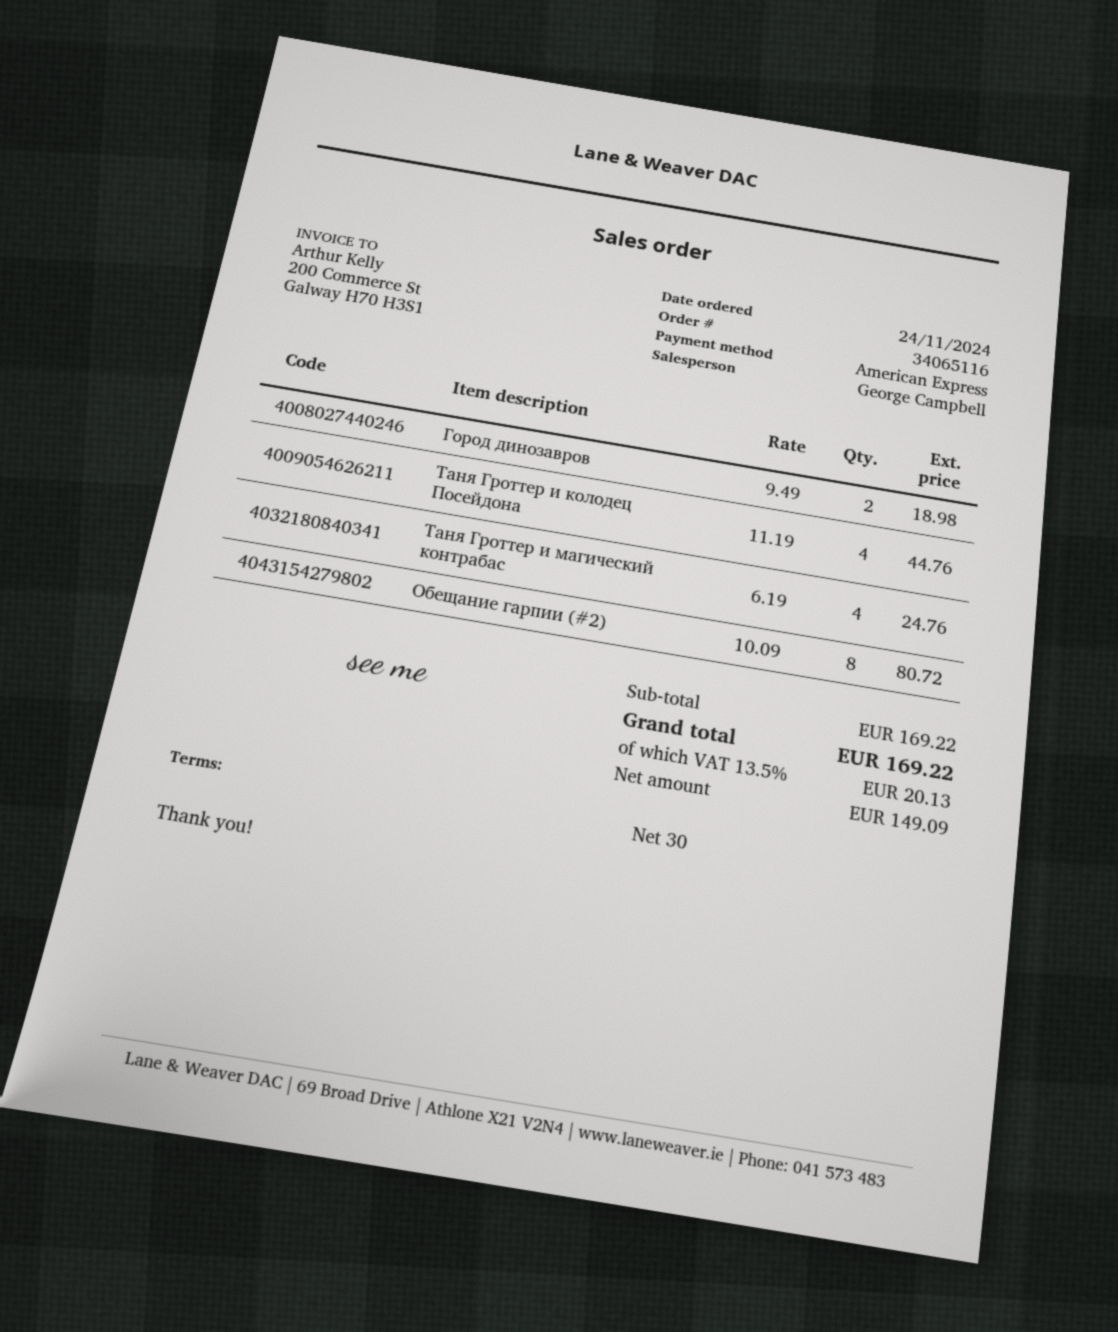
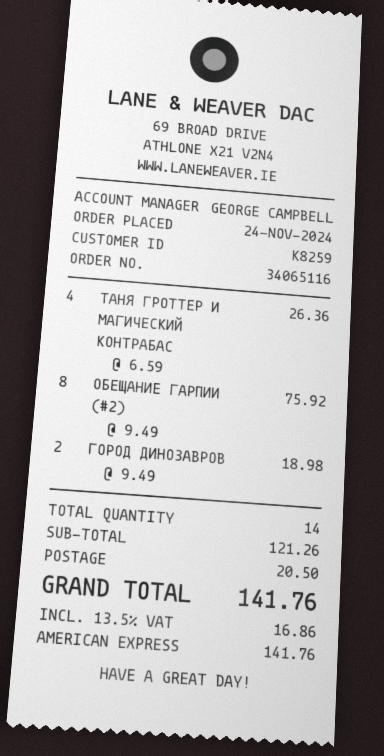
Таня Гроттер и колодец Посейдона: 4 x 11.19 = 44.76 -> none
Таня Гроттер и магический контрабас: 4 x 6.19 = 24.76 -> 4 x 6.59 = 26.36
Обещание гарпии (#2): 8 x 10.09 = 80.72 -> 8 x 9.49 = 75.92
subtotal: 169.22 -> 121.26
shipping: none -> 20.50
tax: 13.5% = 20.13 -> 13.5% = 16.86
total: 169.22 -> 141.76

